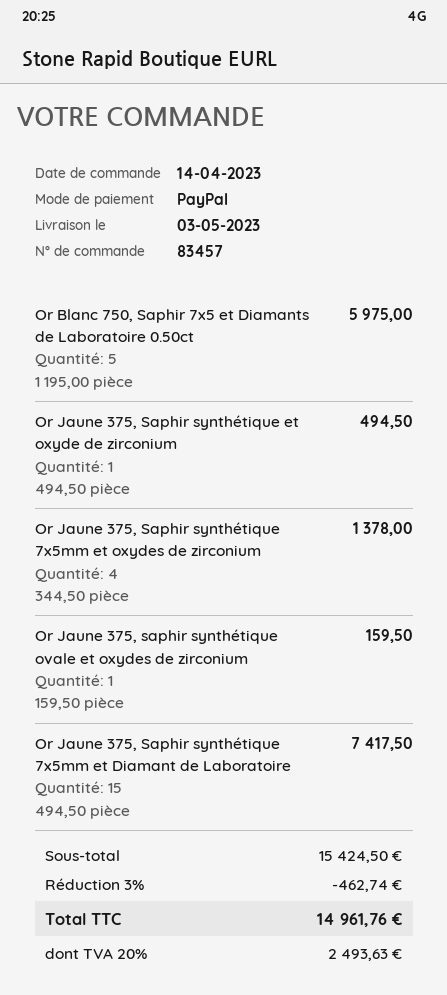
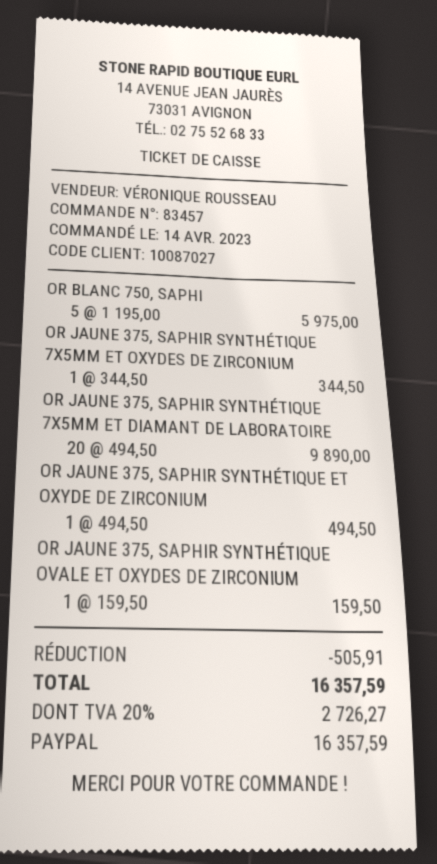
Or Jaune 375, Saphir synthétique 7x5mm et oxydes de zirconium: 4 x 344.50 = 1378.00 -> 1 x 344.50 = 344.50
Or Jaune 375, Saphir synthétique 7x5mm et Diamant de Laboratoire: 15 x 494.50 = 7417.50 -> 20 x 494.50 = 9890.00
discount: 462.74 -> 505.91
tax: 20% = 2493.63 -> 20% = 2726.27
total: 14961.76 -> 16357.59

